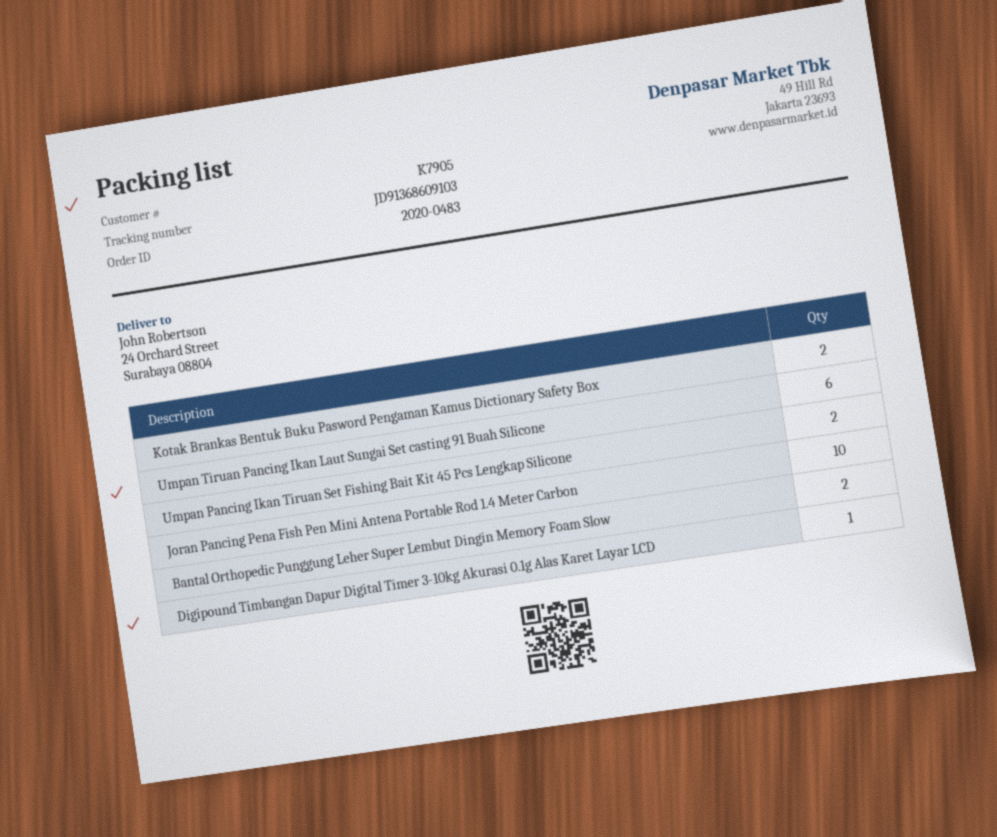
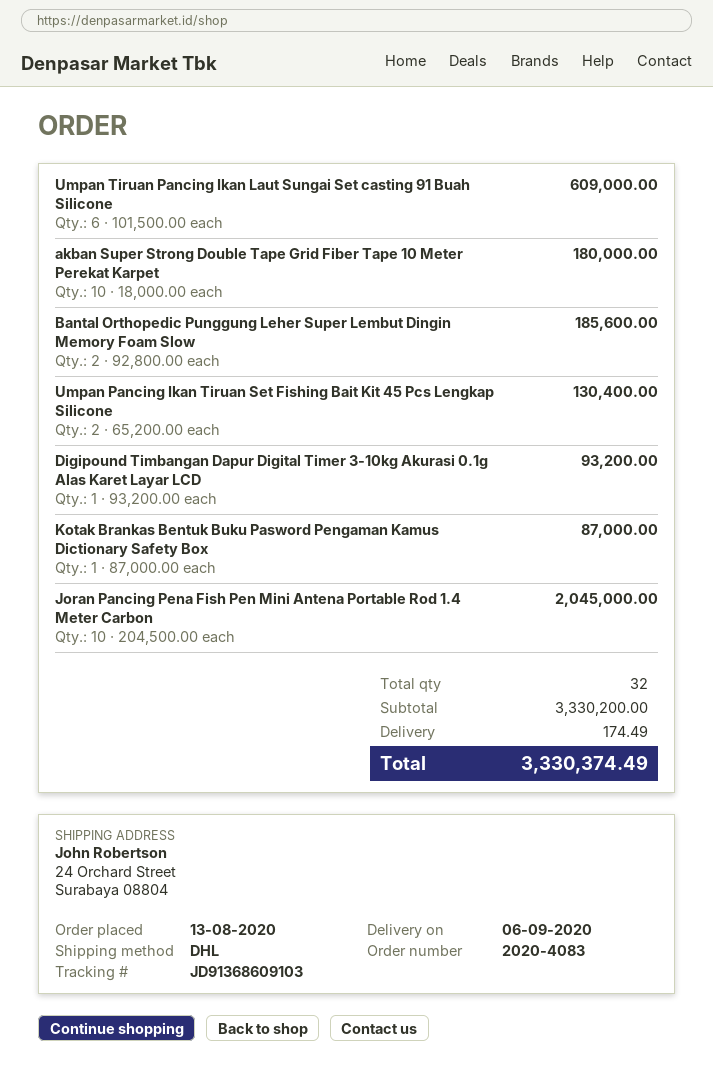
order number: 2020-0483 -> 2020-4083
Kotak Brankas Bentuk Buku Pasword Pengaman Kamus Dictionary Safety Box: 2 -> 1
akban Super Strong Double Tape Grid Fiber Tape 10 Meter Perekat Karpet: none -> 10

